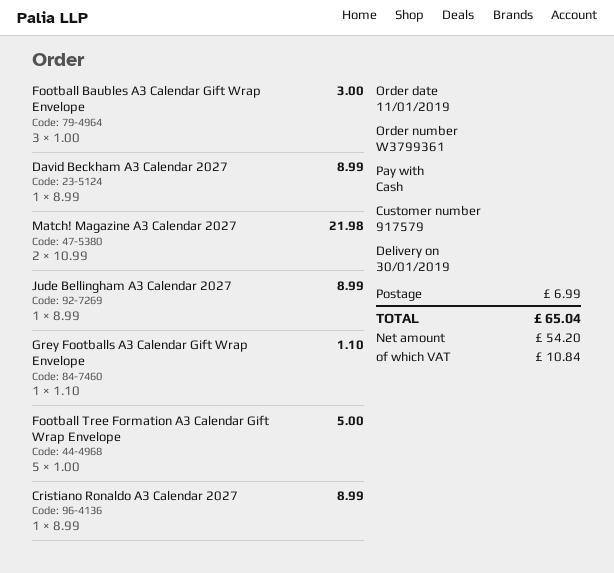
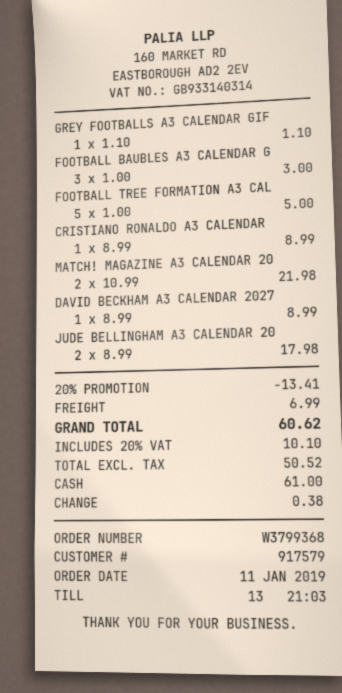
order number: W3799361 -> W3799368
Jude Bellingham A3 Calendar 2027: 1 x 8.99 = 8.99 -> 2 x 8.99 = 17.98
discount: none -> 20% = 13.41
net: 54.20 -> 50.52
tax: 10.84 -> 10.10
total: 65.04 -> 60.62

